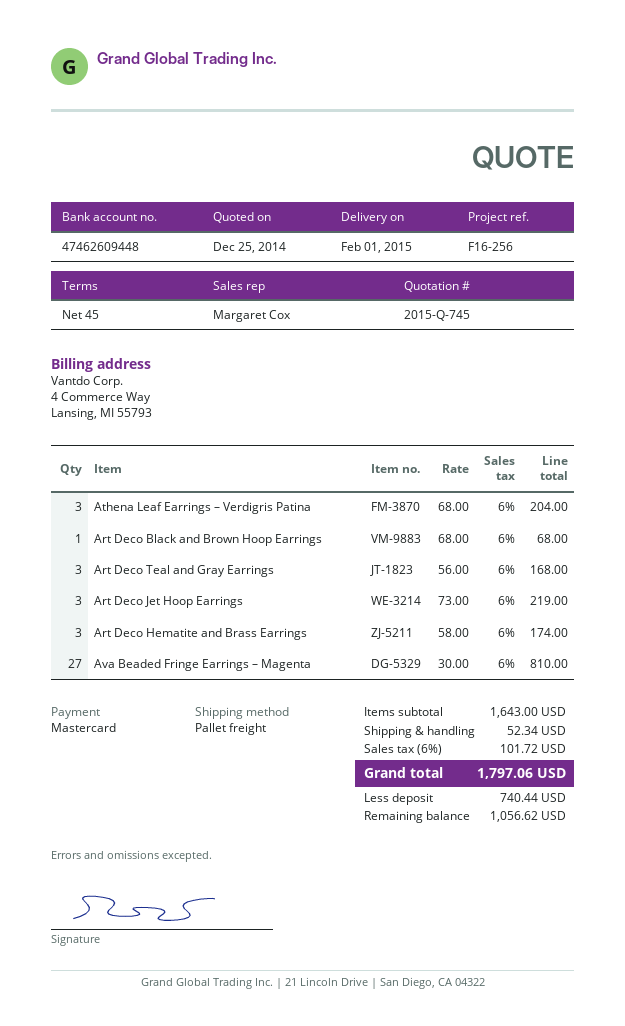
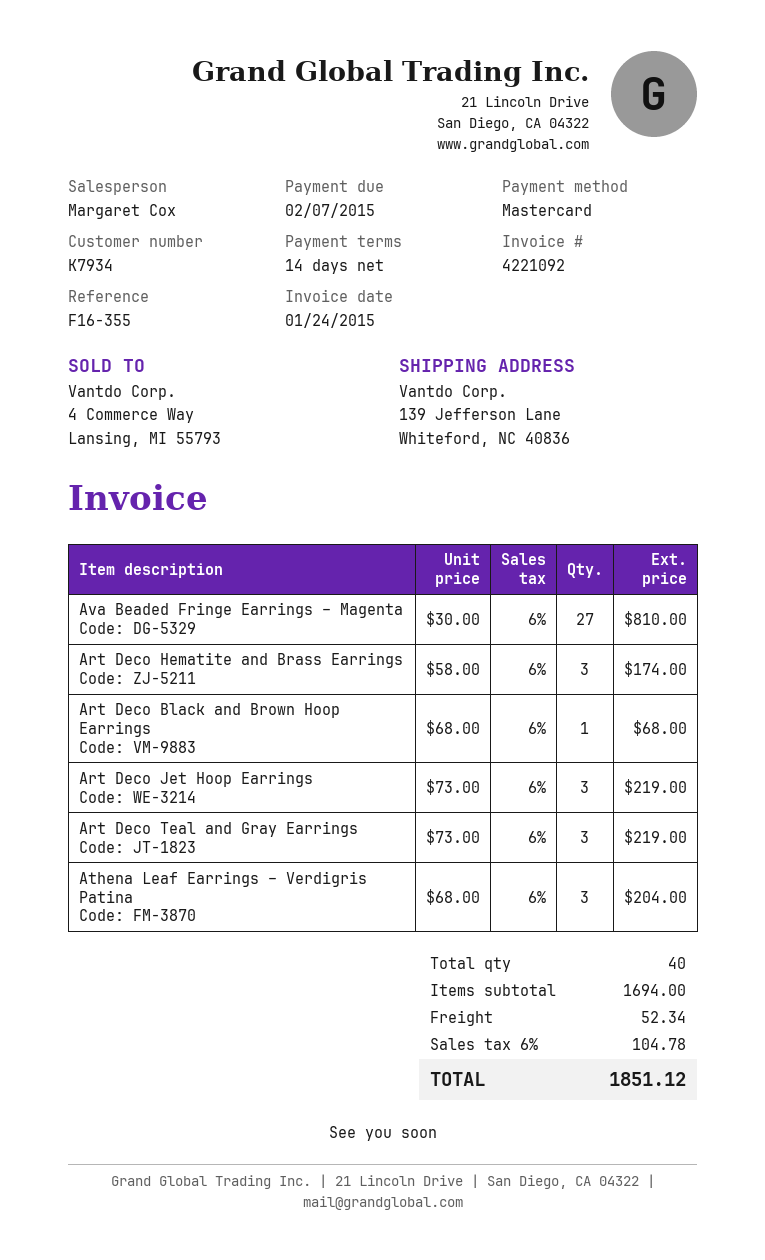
payment terms: 45 days -> 14 days
reference: F16-256 -> F16-355
Art Deco Teal and Gray Earrings: 3 x 56.00 = 168.00 -> 3 x 73.00 = 219.00
subtotal: 1643.00 -> 1694.00
tax: 6% = 101.72 -> 6% = 104.78
total: 1797.06 -> 1851.12

